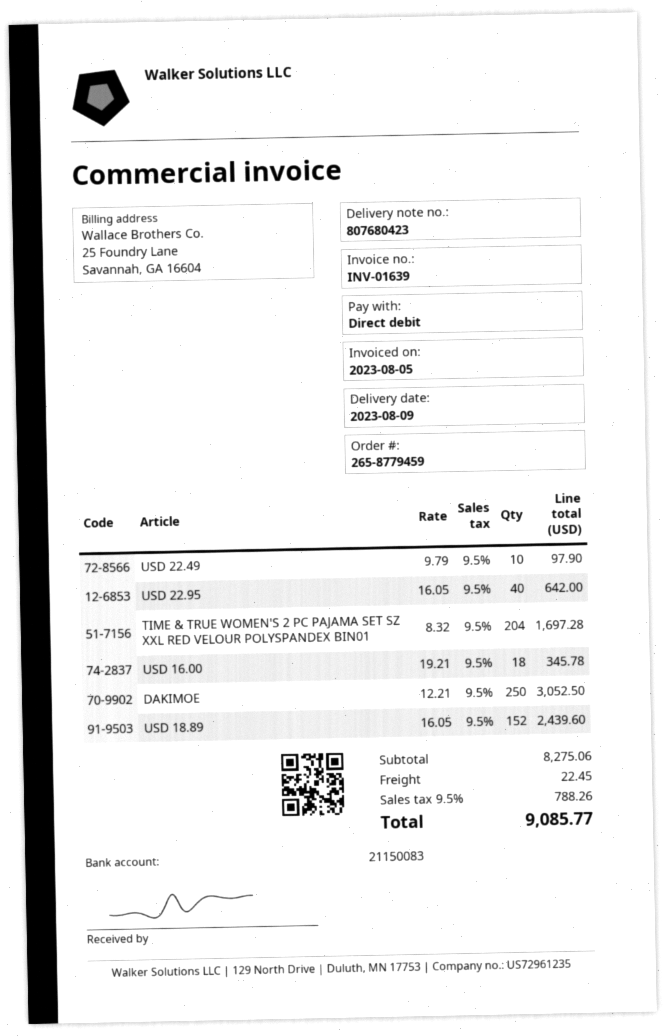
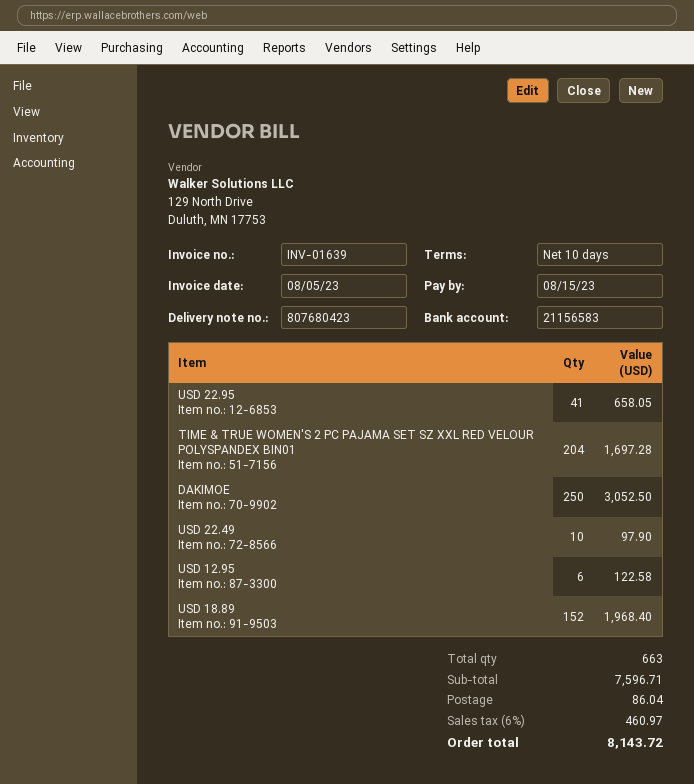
bank account: 21150083 -> 21156583
USD 22.95: 40 for 642.00 -> 41 for 658.05
USD 16.00: 18 for 345.78 -> none
USD 18.89: 152 for 2439.60 -> 152 for 1968.40
USD 12.95: none -> 6 for 122.58
subtotal: 8275.06 -> 7596.71
shipping: 22.45 -> 86.04
tax: 9.5% = 788.26 -> 6% = 460.97
total: 9085.77 -> 8143.72

